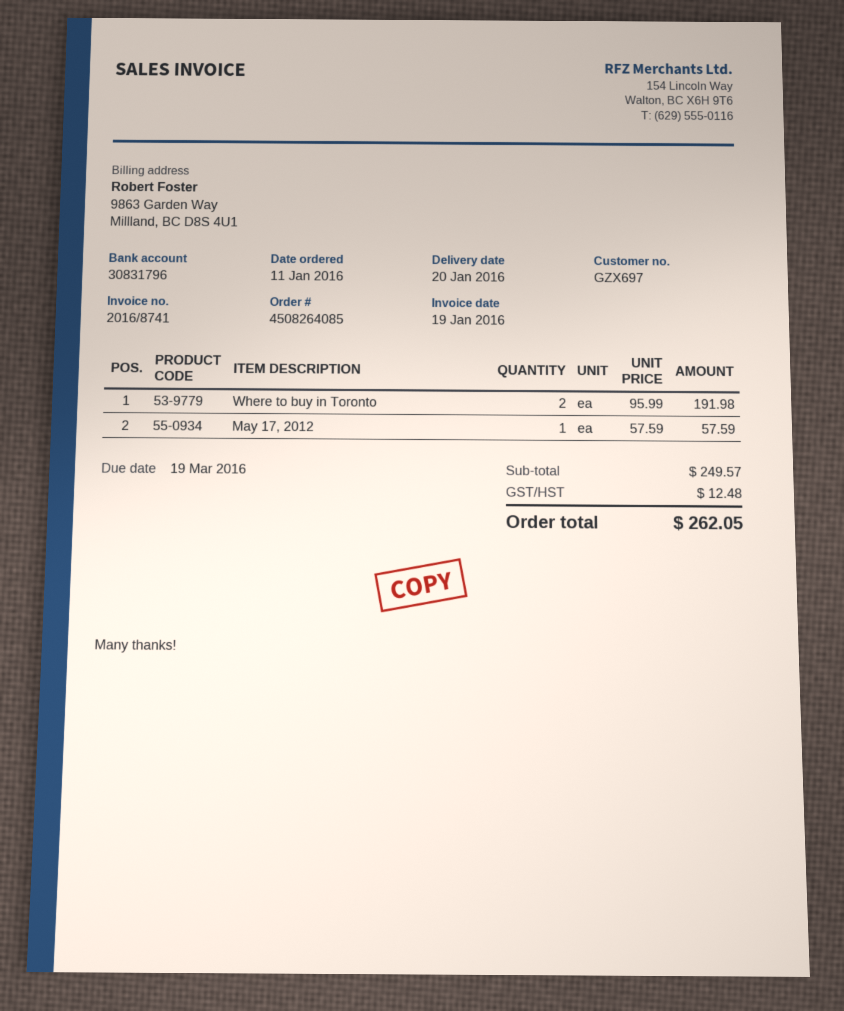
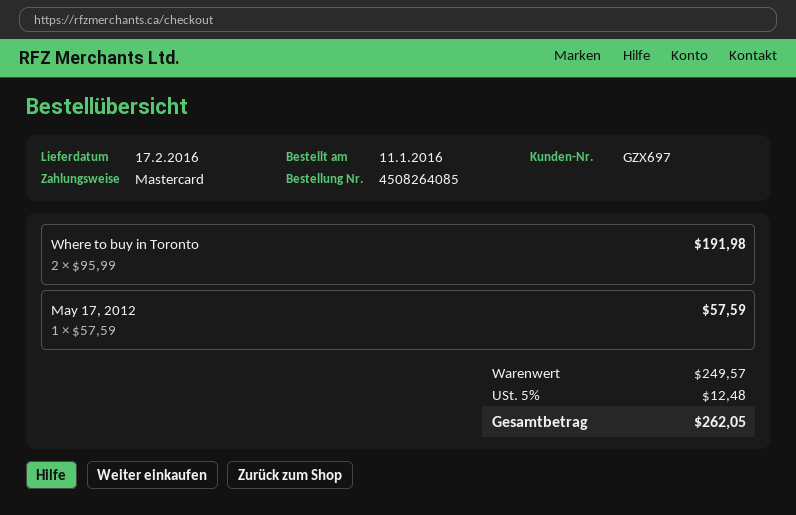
delivery date: 2016-01-20 -> 2016-02-17

